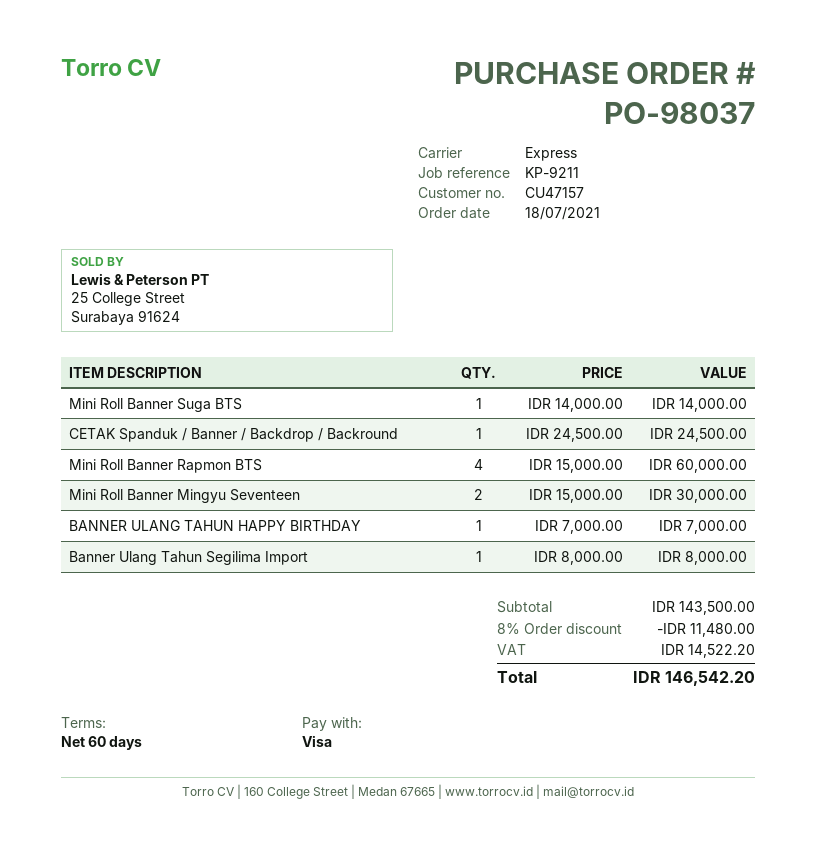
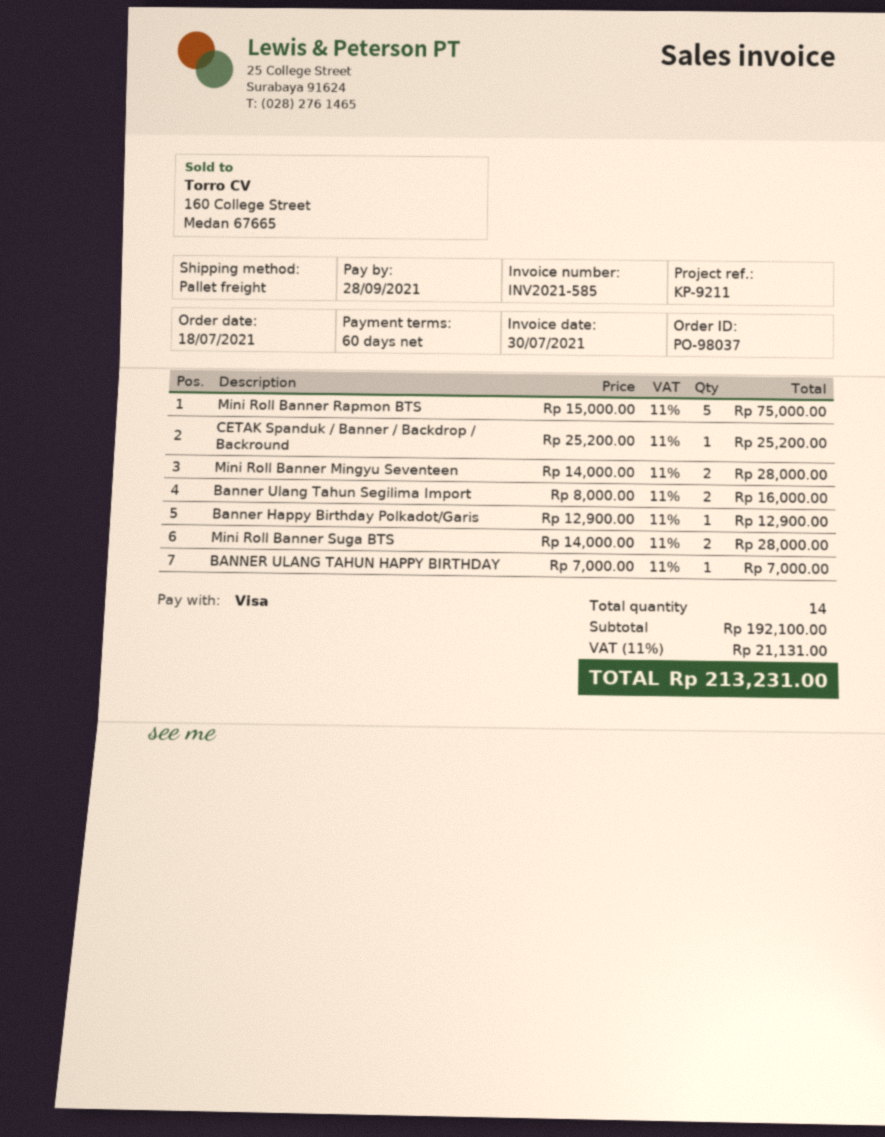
shipping method: express -> pallet freight
Mini Roll Banner Suga BTS: 1 x 14000.00 = 14000.00 -> 2 x 14000.00 = 28000.00
CETAK Spanduk / Banner / Backdrop / Backround: 1 x 24500.00 = 24500.00 -> 1 x 25200.00 = 25200.00
Mini Roll Banner Rapmon BTS: 4 x 15000.00 = 60000.00 -> 5 x 15000.00 = 75000.00
Mini Roll Banner Mingyu Seventeen: 2 x 15000.00 = 30000.00 -> 2 x 14000.00 = 28000.00
Banner Ulang Tahun Segilima Import: 1 x 8000.00 = 8000.00 -> 2 x 8000.00 = 16000.00
Banner Happy Birthday Polkadot/Garis: none -> 1 x 12900.00 = 12900.00
subtotal: 143500.00 -> 192100.00
discount: 8% = 11480.00 -> none
tax: 14522.20 -> 21131.00
total: 146542.20 -> 213231.00

